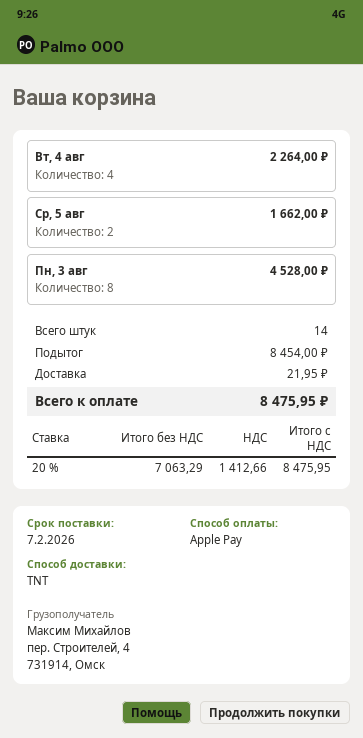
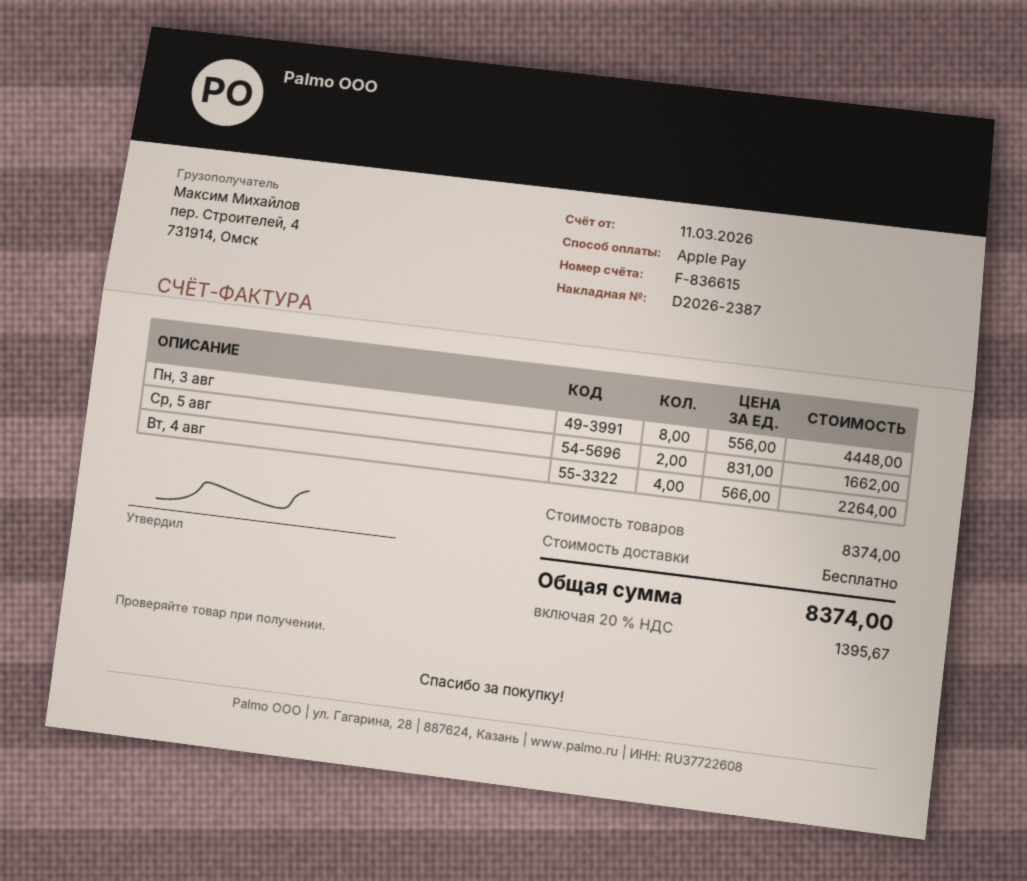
Пн, 3 авг: 8 for 4528.00 -> 8 for 4448.00
subtotal: 8454.00 -> 8374.00
shipping: 21.95 -> 0.00
tax: 20% = 1412.66 -> 20% = 1395.67
total: 8475.95 -> 8374.00

